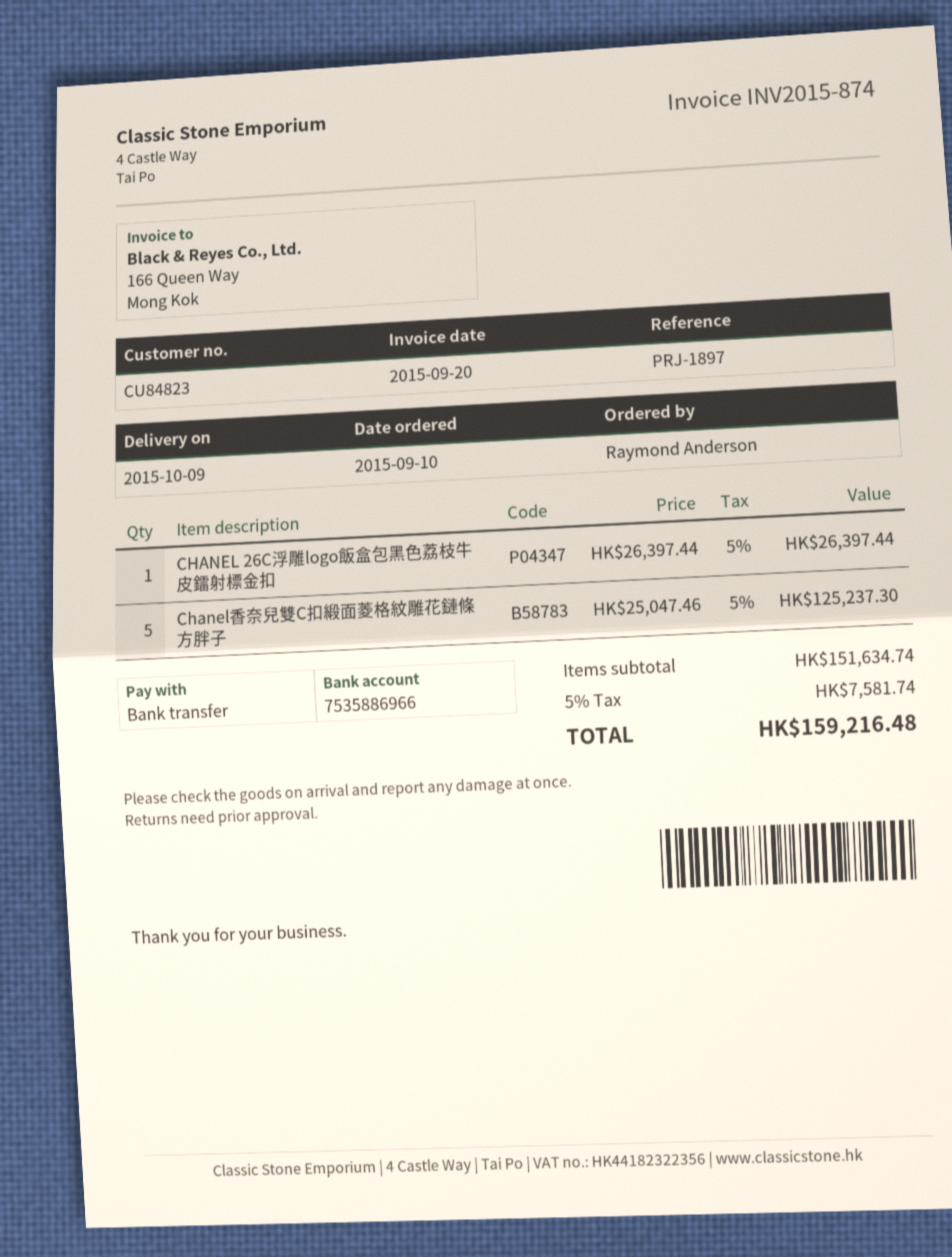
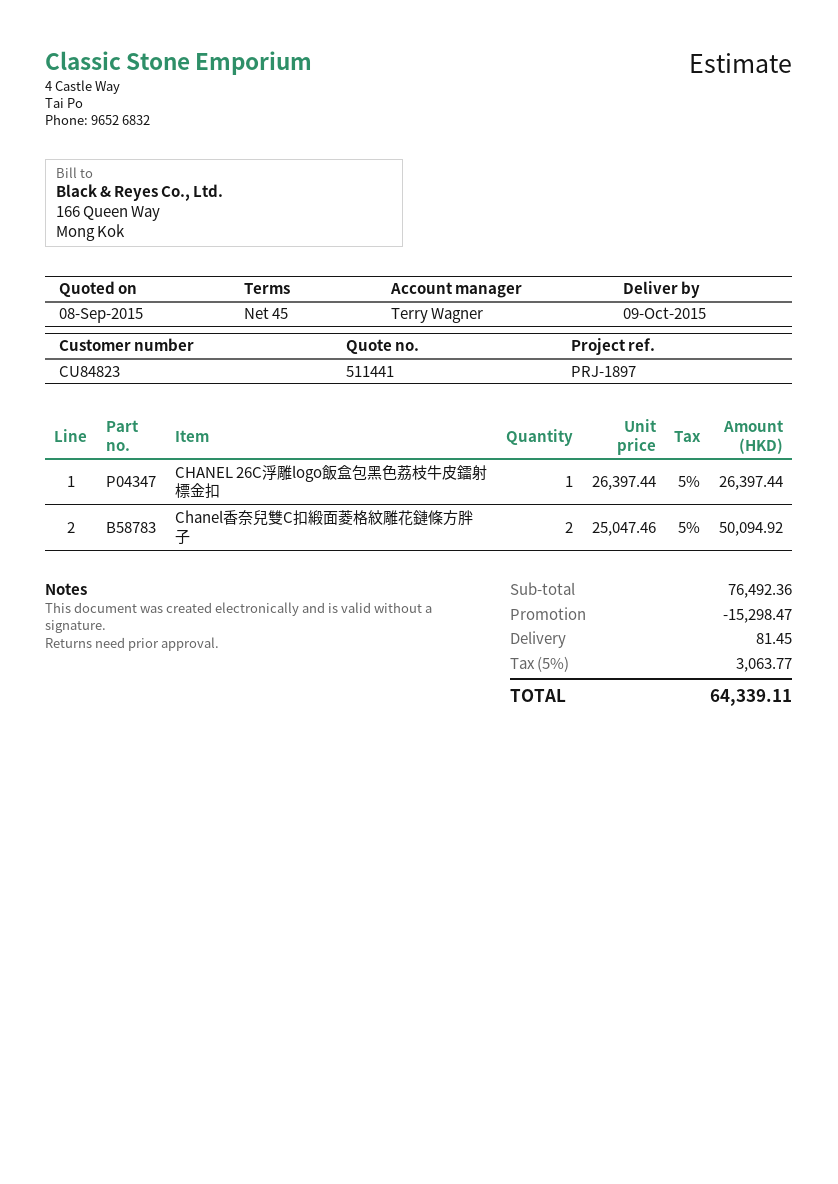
Chanel香奈兒雙C扣緞面菱格紋雕花鏈條方胖子: 5 x 25047.46 = 125237.30 -> 2 x 25047.46 = 50094.92
subtotal: 151634.74 -> 76492.36
discount: none -> 15298.47
shipping: none -> 81.45
tax: 5% = 7581.74 -> 5% = 3063.77
total: 159216.48 -> 64339.11

